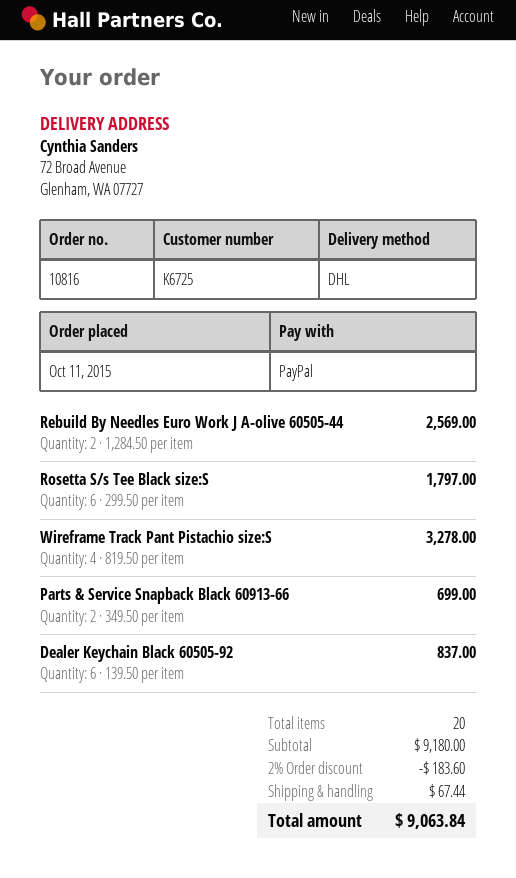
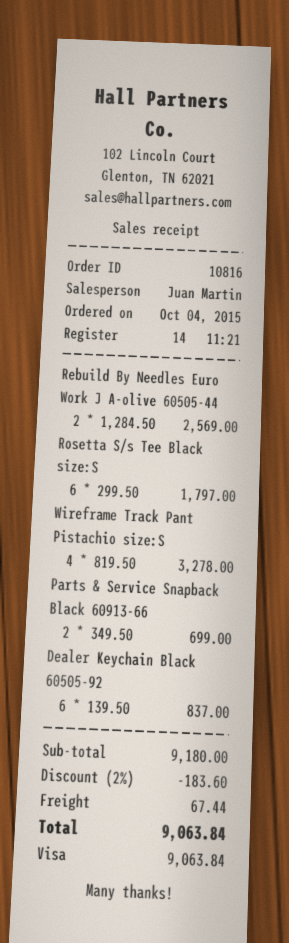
order date: 2015-10-11 -> 2015-10-04
payment method: PayPal -> Visa

